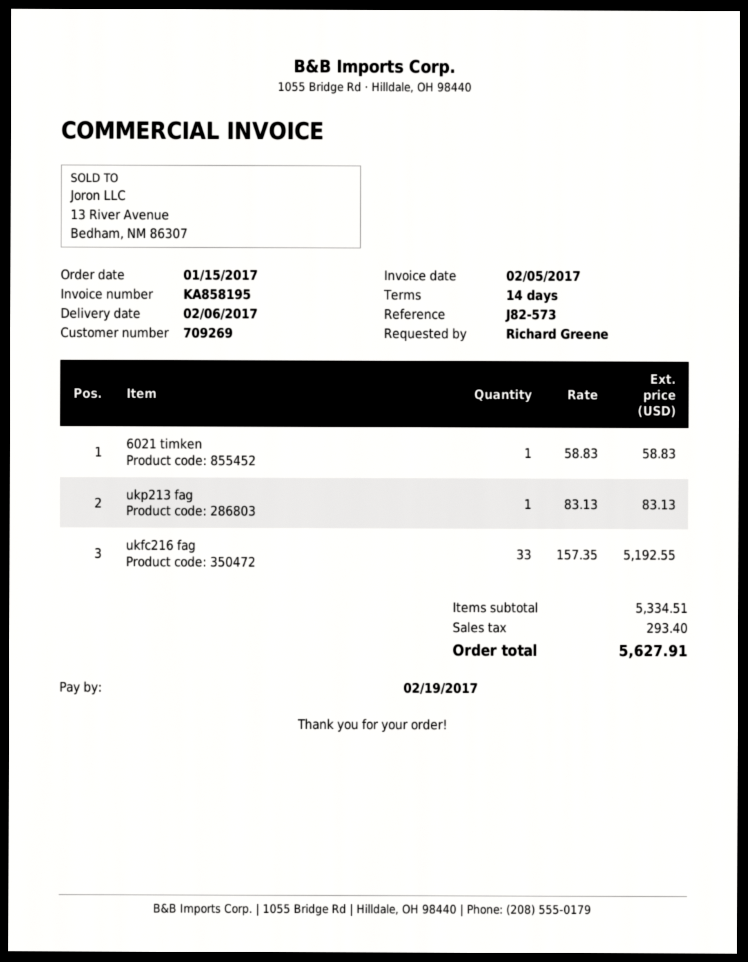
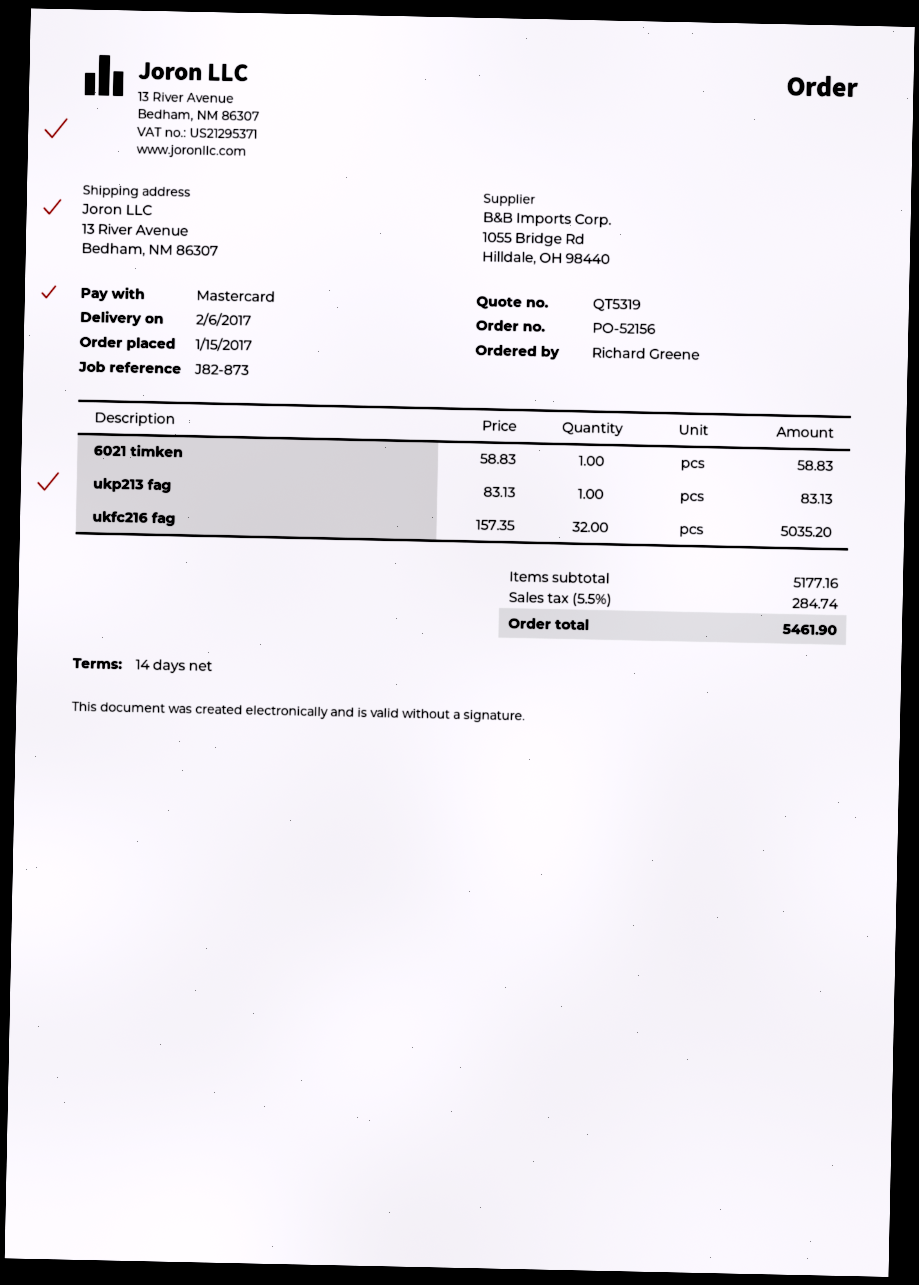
reference: J82-573 -> J82-873
ukfc216 fag: 33 x 157.35 = 5192.55 -> 32 x 157.35 = 5035.20
subtotal: 5334.51 -> 5177.16
tax: 293.40 -> 284.74
total: 5627.91 -> 5461.90

